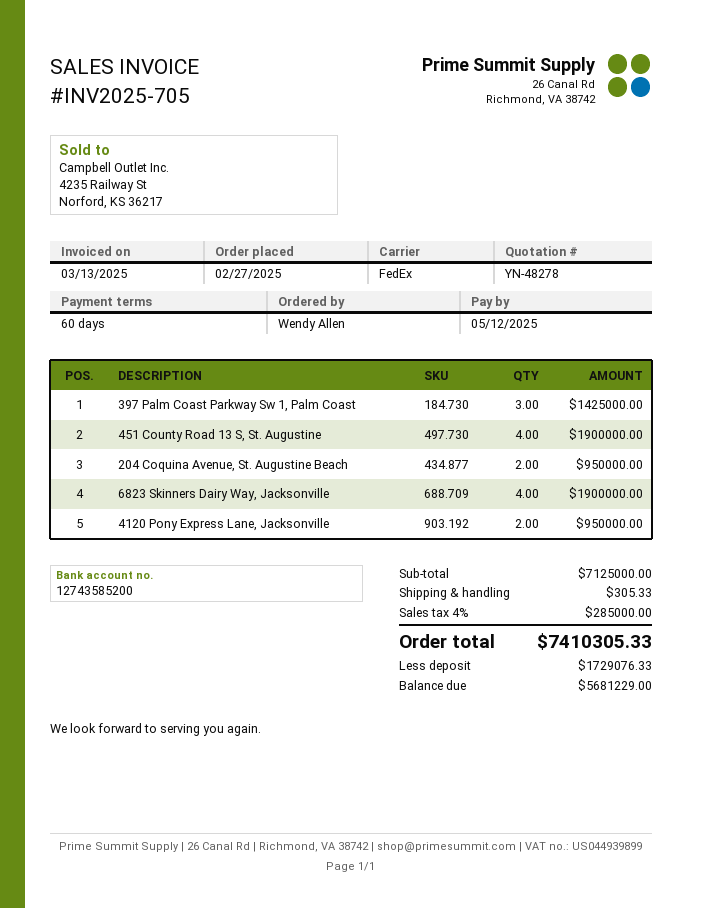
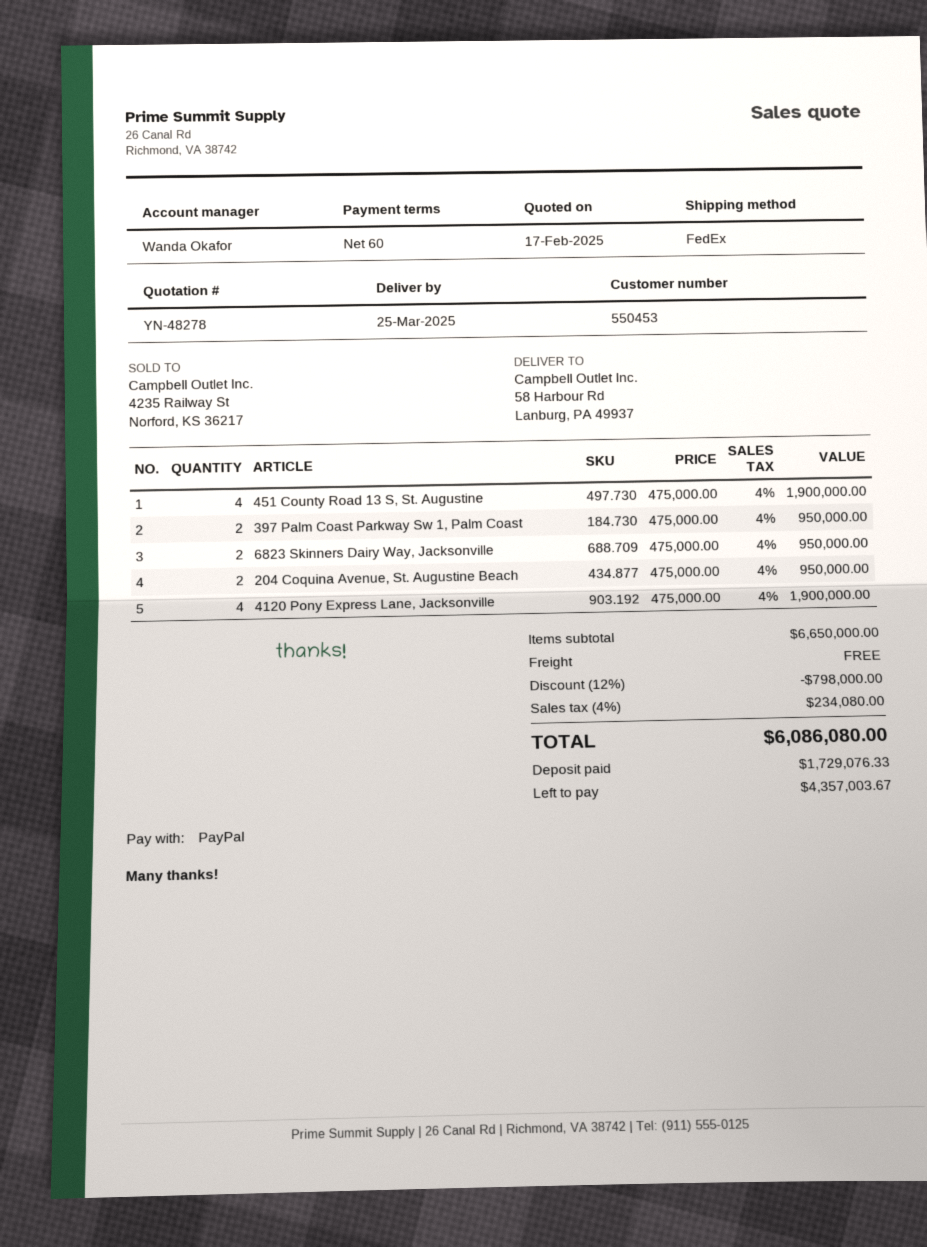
397 Palm Coast Parkway Sw 1, Palm Coast: 3 for 1425000.00 -> 2 for 950000.00
6823 Skinners Dairy Way, Jacksonville: 4 for 1900000.00 -> 2 for 950000.00
4120 Pony Express Lane, Jacksonville: 2 for 950000.00 -> 4 for 1900000.00
subtotal: 7125000.00 -> 6650000.00
discount: none -> 12% = 798000.00
shipping: 305.33 -> 0.00
tax: 4% = 285000.00 -> 4% = 234080.00
total: 7410305.33 -> 6086080.00
balance: 5681229.00 -> 4357003.67

